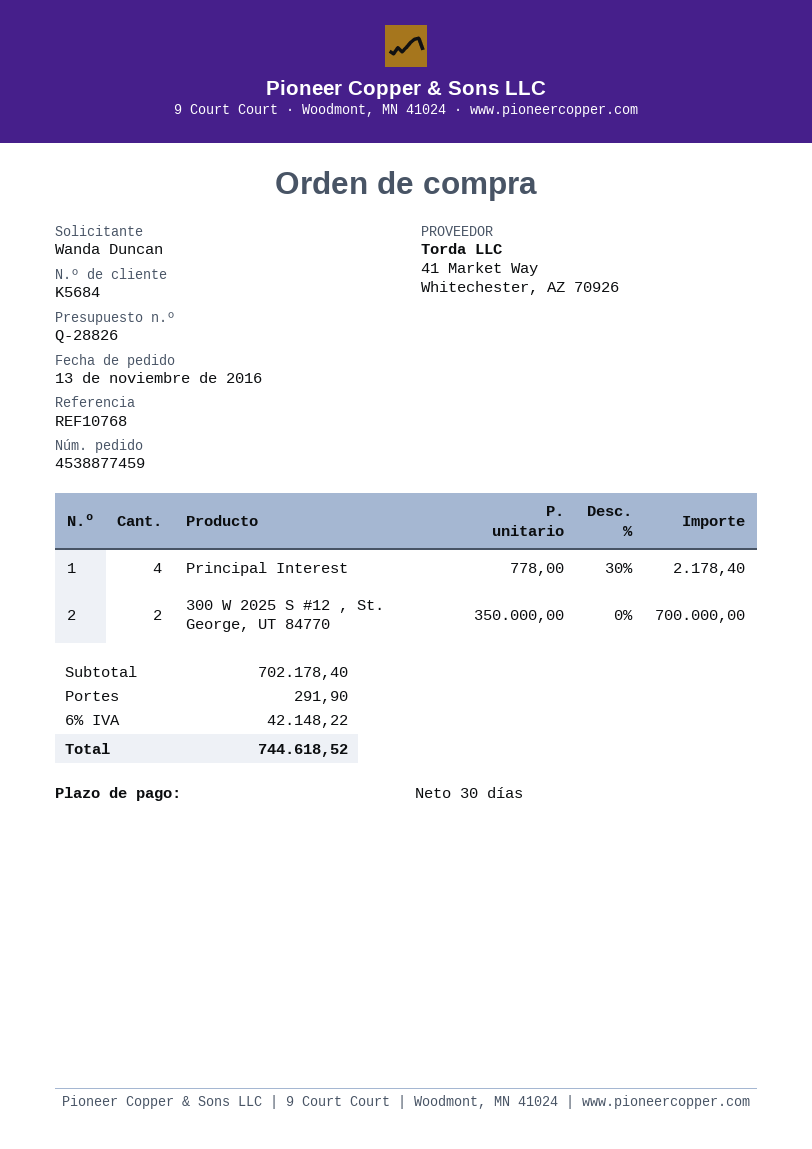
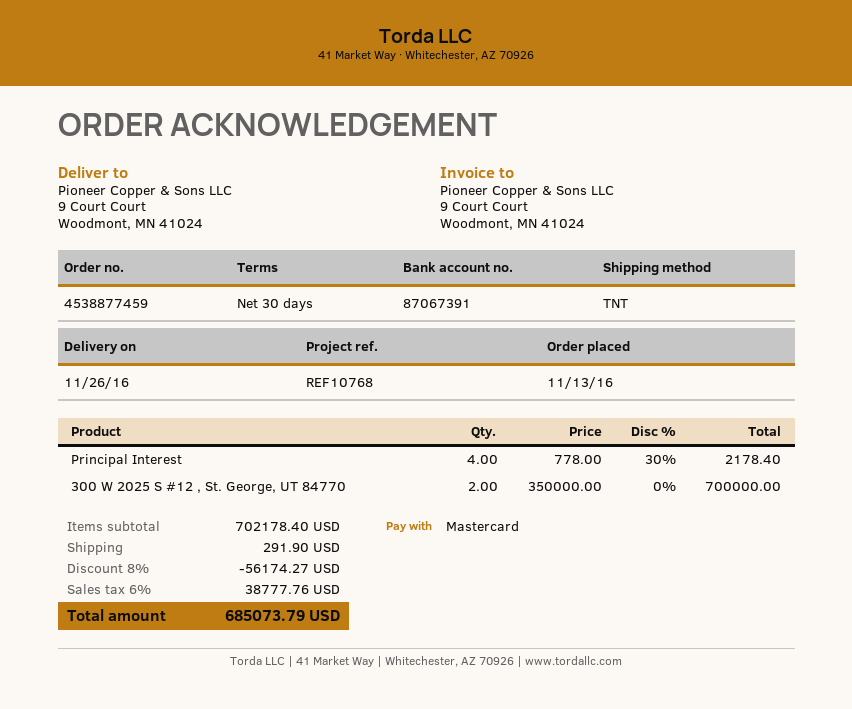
discount: none -> 8% = 56174.27
tax: 6% = 42148.22 -> 6% = 38777.76
total: 744618.52 -> 685073.79

